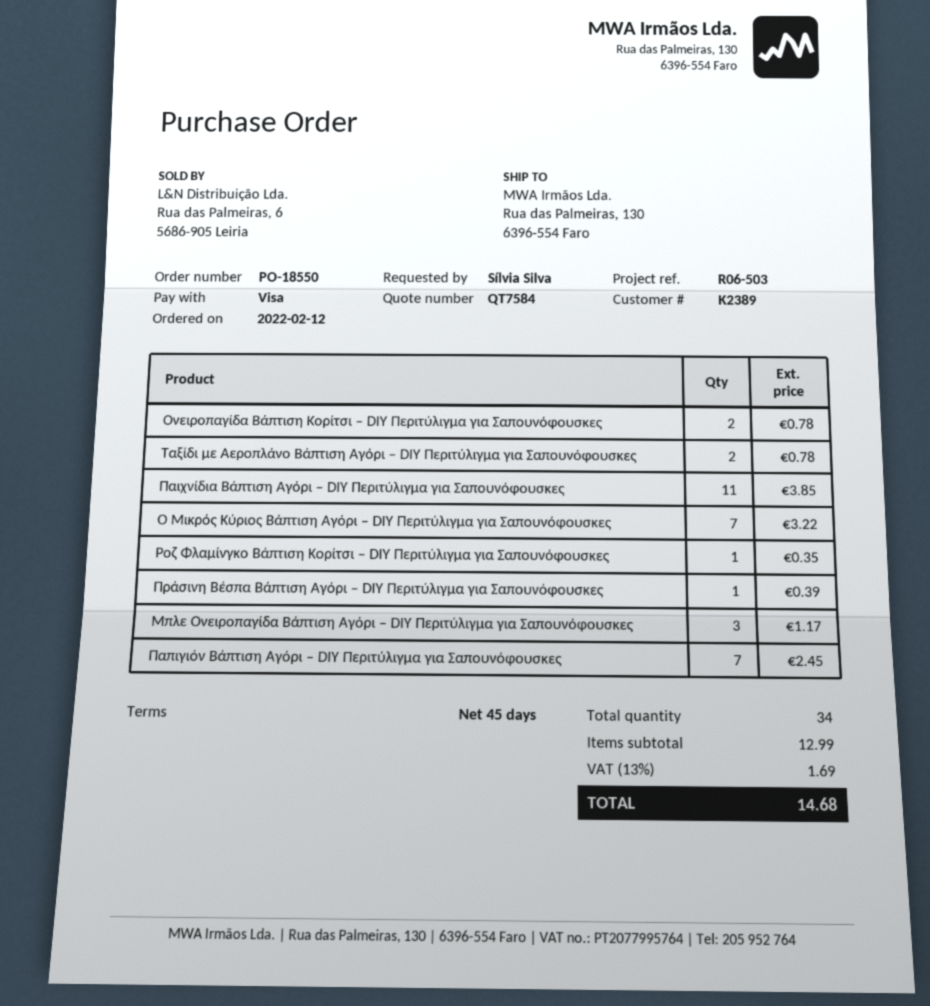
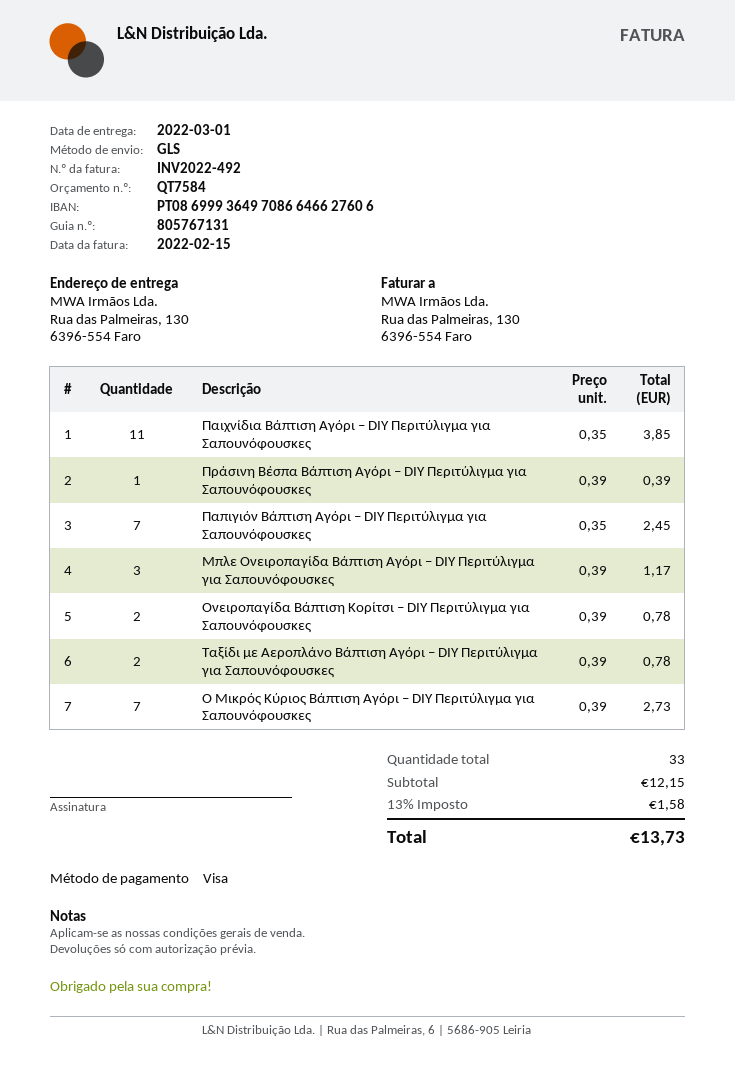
Ο Μικρός Κύριος Βάπτιση Αγόρι – DIY Περιτύλιγμα για Σαπουνόφουσκες: 7 for 3.22 -> 7 for 2.73
Ροζ Φλαμίνγκο Βάπτιση Κορίτσι – DIY Περιτύλιγμα για Σαπουνόφουσκες: 1 for 0.35 -> none
total quantity: 34 -> 33
subtotal: 12.99 -> 12.15
tax: 13% = 1.69 -> 13% = 1.58
total: 14.68 -> 13.73

